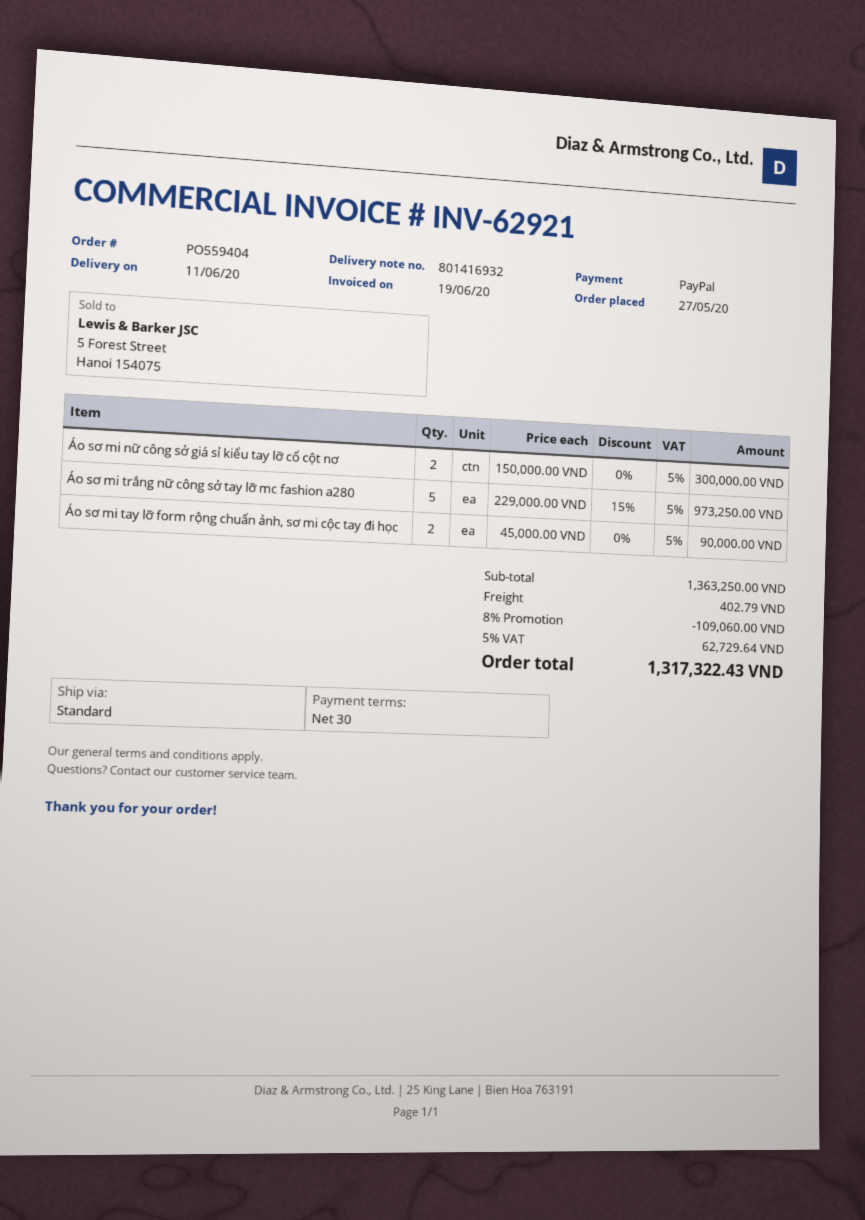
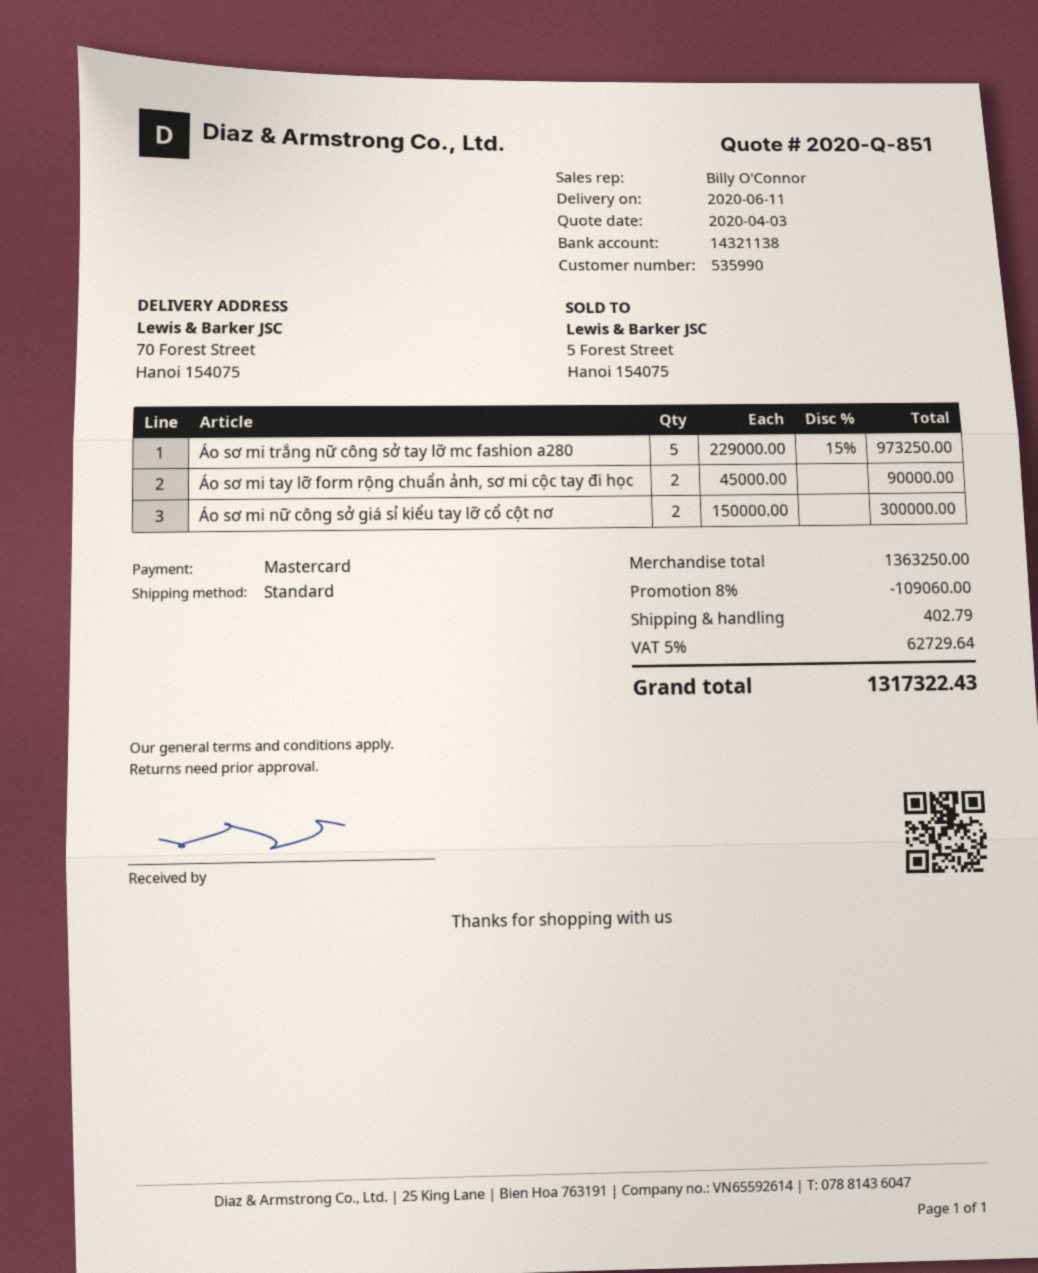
payment method: PayPal -> Mastercard

